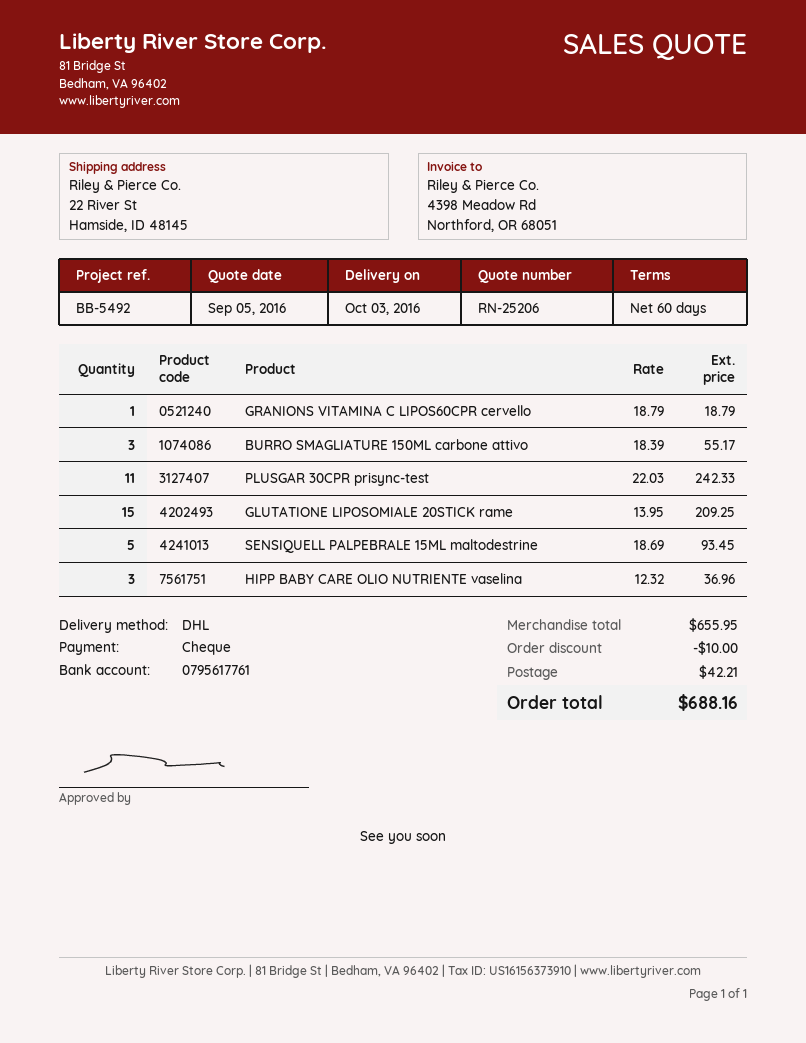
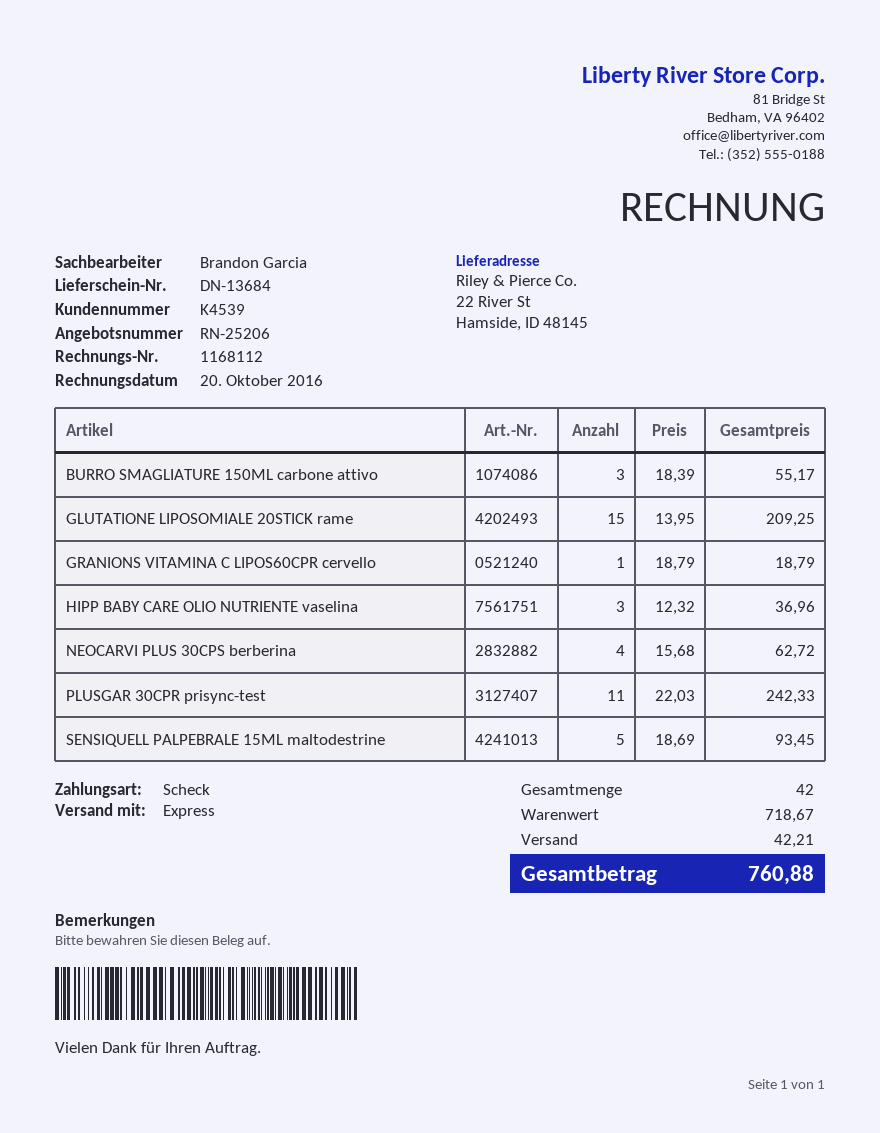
shipping method: DHL -> express
NEOCARVI PLUS 30CPS berberina: none -> 4 x 15.68 = 62.72
subtotal: 655.95 -> 718.67
discount: 10.00 -> none
total: 688.16 -> 760.88

